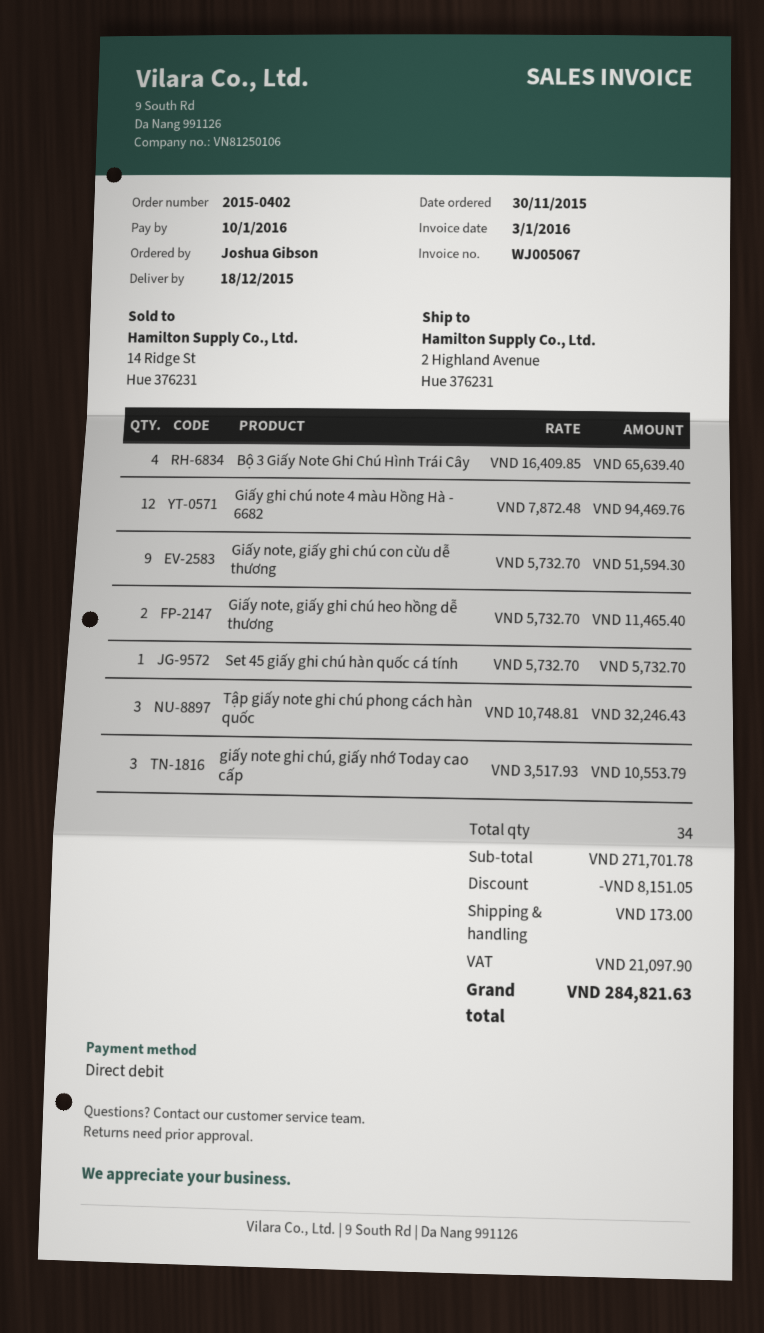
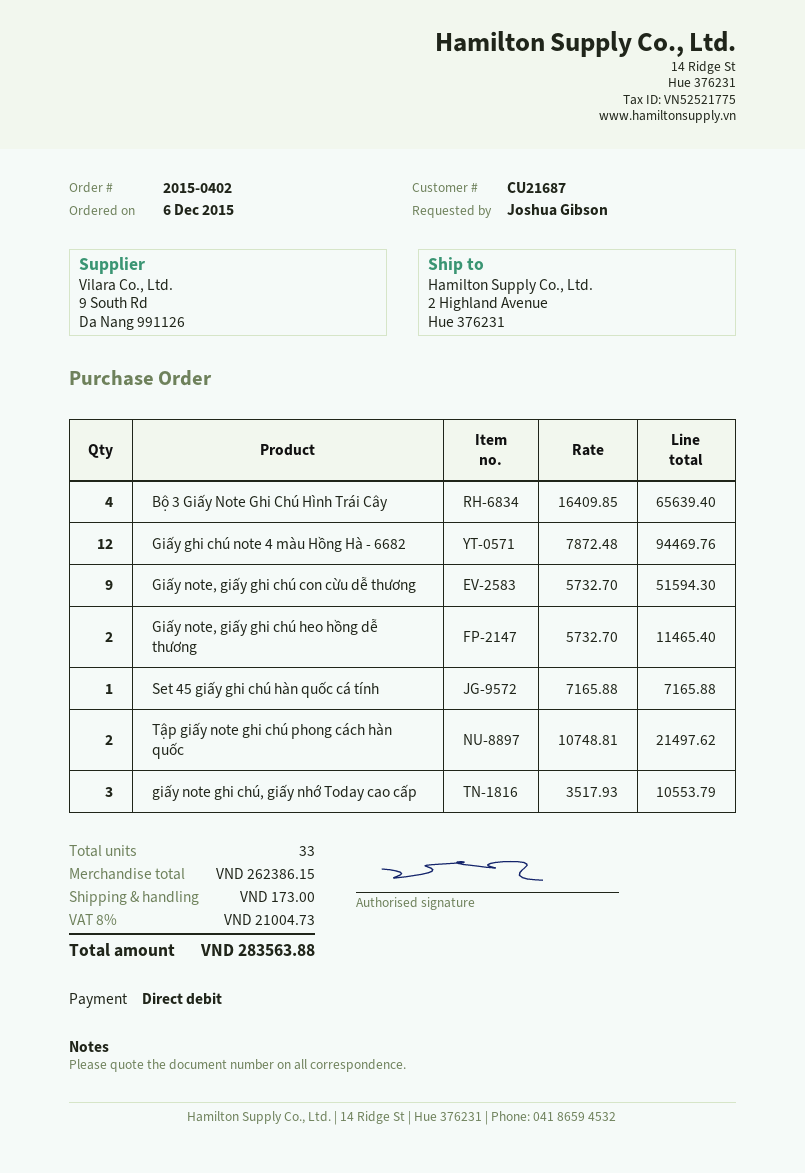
order date: 2015-11-30 -> 2015-12-06
Set 45 giấy ghi chú hàn quốc cá tính: 1 x 5732.70 = 5732.70 -> 1 x 7165.88 = 7165.88
Tập giấy note ghi chú phong cách hàn quốc: 3 x 10748.81 = 32246.43 -> 2 x 10748.81 = 21497.62
total quantity: 34 -> 33
subtotal: 271701.78 -> 262386.15
discount: 8151.05 -> none
tax: 21097.90 -> 21004.73
total: 284821.63 -> 283563.88

